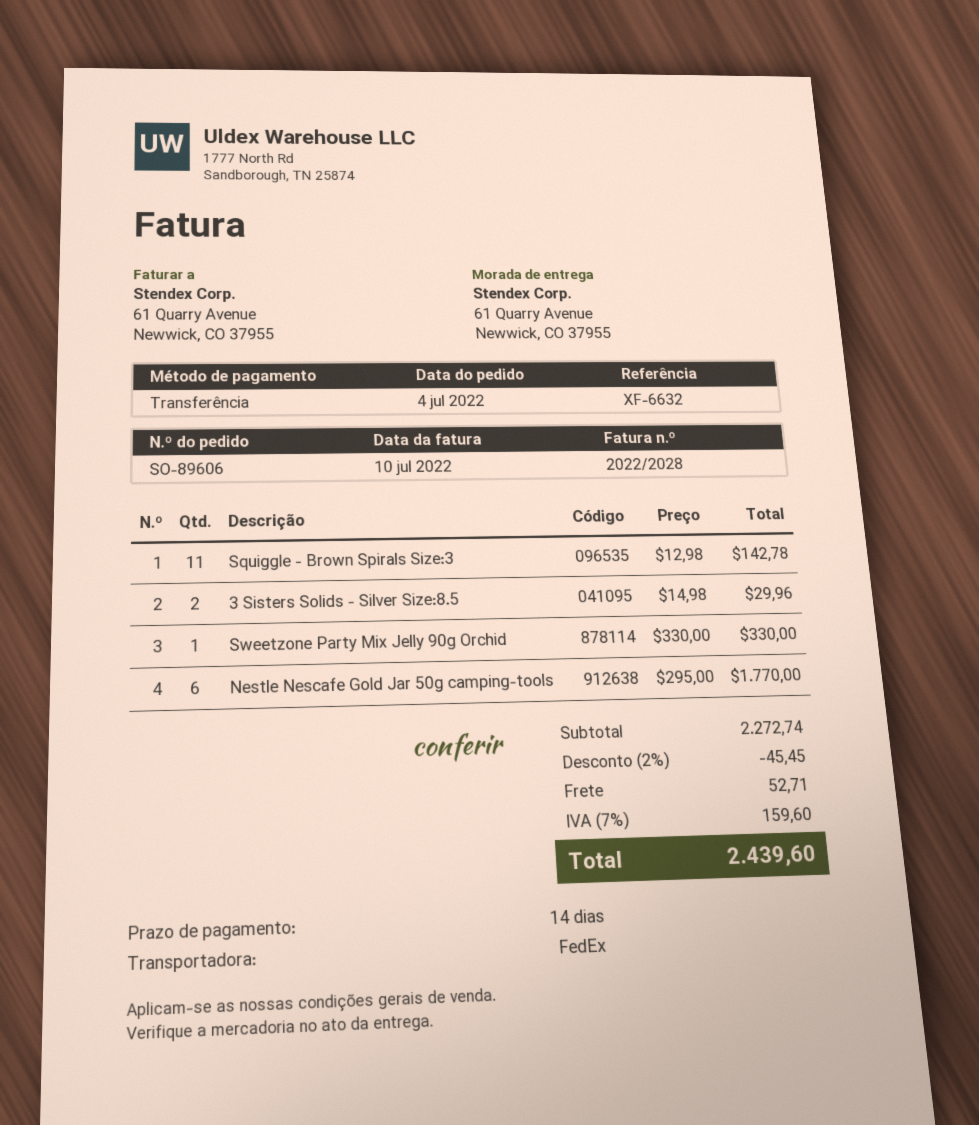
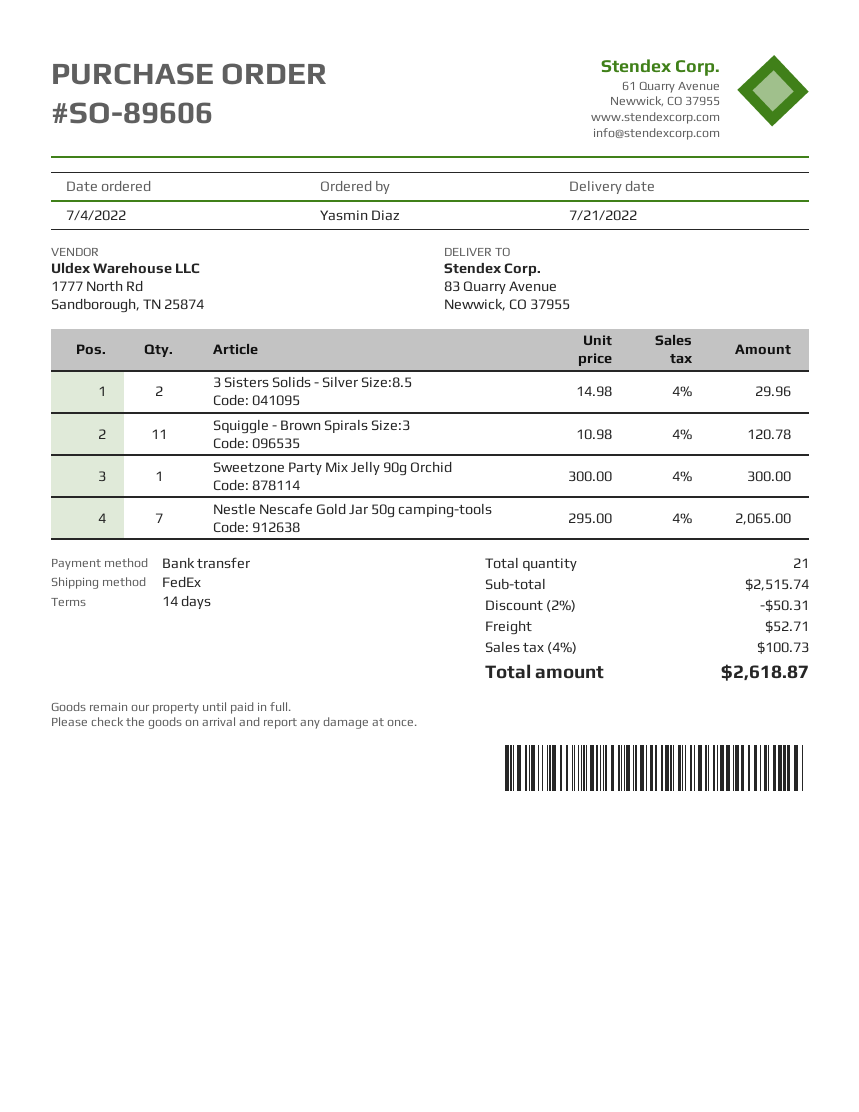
ship to: 61 Quarry Avenue, Newwick, CO 37955 -> 83 Quarry Avenue, Newwick, CO 37955
Squiggle - Brown Spirals Size:3: 11 x 12.98 = 142.78 -> 11 x 10.98 = 120.78
Sweetzone Party Mix Jelly 90g Orchid: 1 x 330.00 = 330.00 -> 1 x 300.00 = 300.00
Nestle Nescafe Gold Jar 50g camping-tools: 6 x 295.00 = 1770.00 -> 7 x 295.00 = 2065.00
subtotal: 2272.74 -> 2515.74
discount: 2% = 45.45 -> 2% = 50.31
tax: 7% = 159.60 -> 4% = 100.73
total: 2439.60 -> 2618.87

